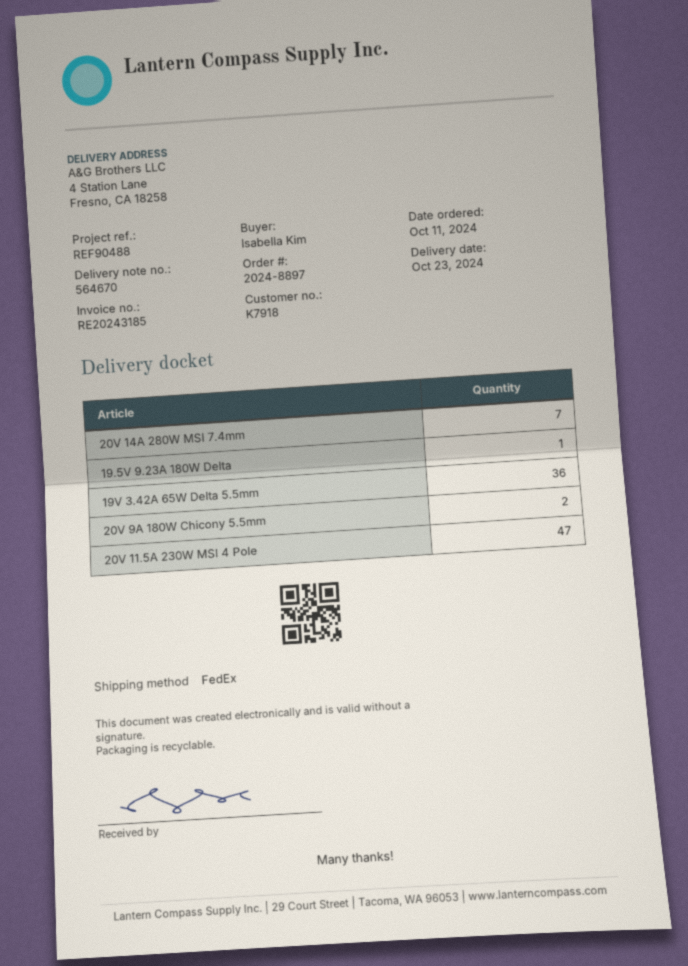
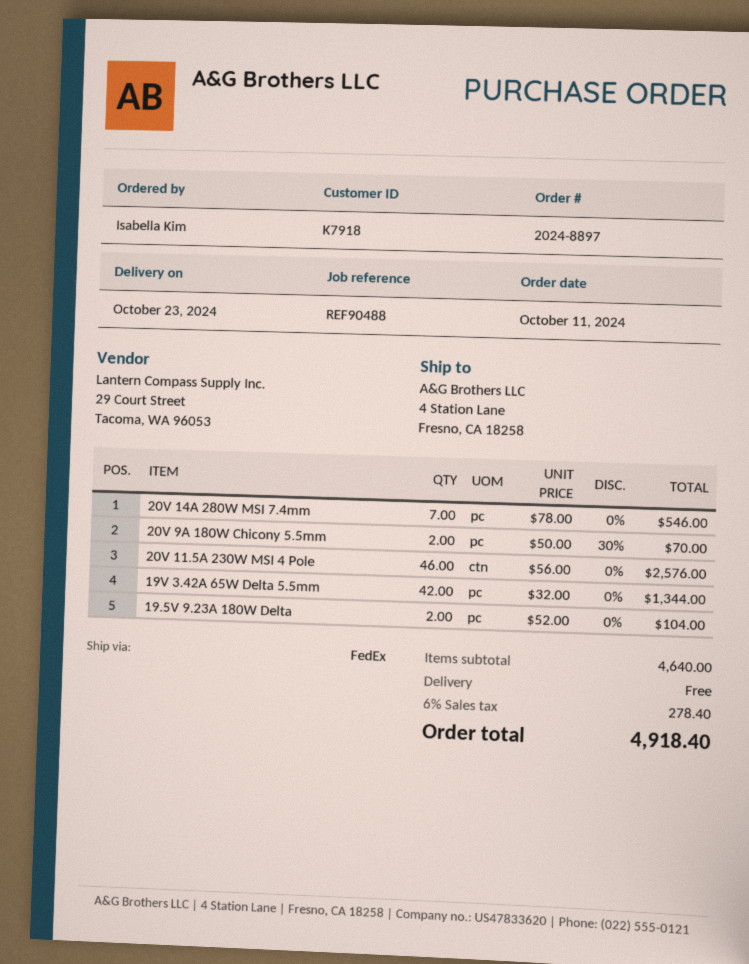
19.5V 9.23A 180W Delta: 1 -> 2
19V 3.42A 65W Delta 5.5mm: 36 -> 42
20V 11.5A 230W MSI 4 Pole: 47 -> 46

